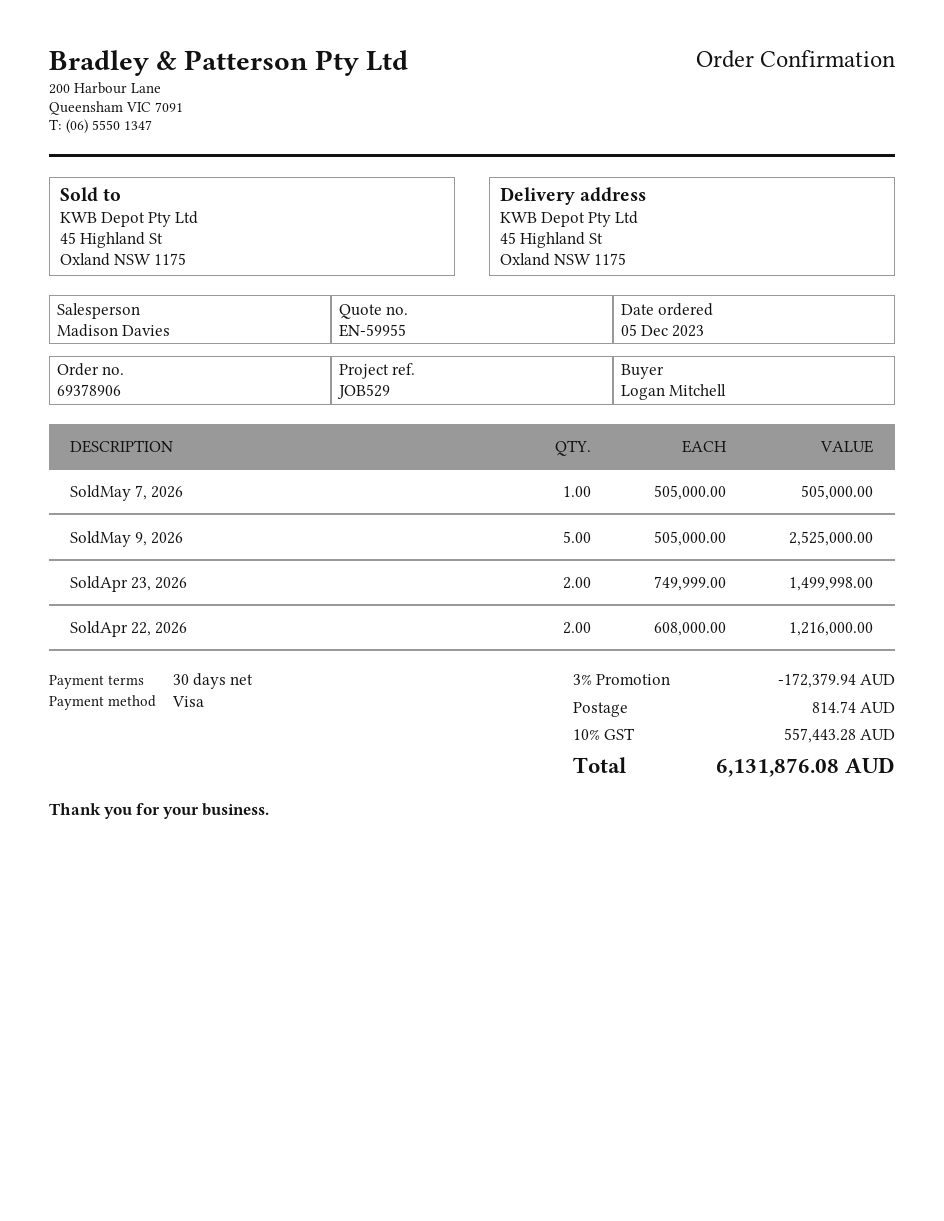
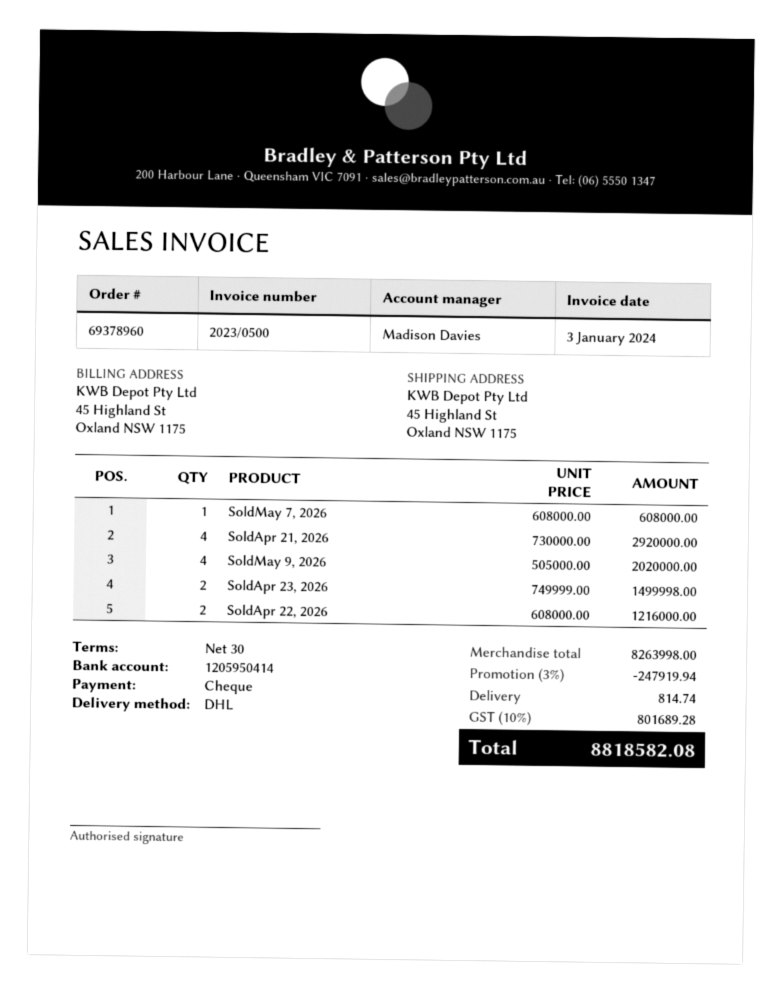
order number: 69378906 -> 69378960
payment method: Visa -> cheque
SoldMay 7, 2026: 1 x 505000.00 = 505000.00 -> 1 x 608000.00 = 608000.00
SoldMay 9, 2026: 5 x 505000.00 = 2525000.00 -> 4 x 505000.00 = 2020000.00
SoldApr 21, 2026: none -> 4 x 730000.00 = 2920000.00
discount: 3% = 172379.94 -> 3% = 247919.94
tax: 10% = 557443.28 -> 10% = 801689.28
total: 6131876.08 -> 8818582.08

